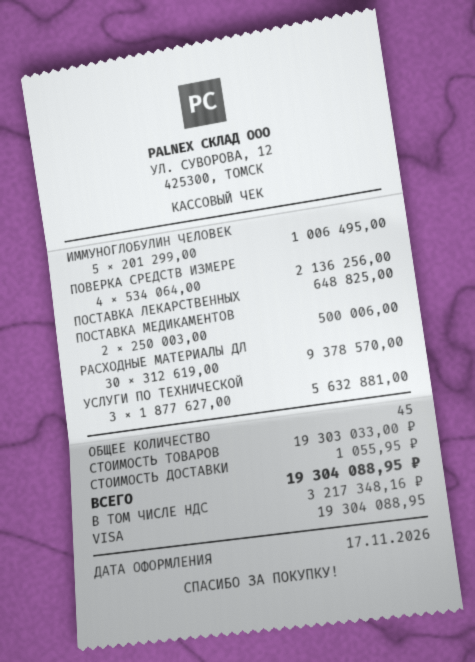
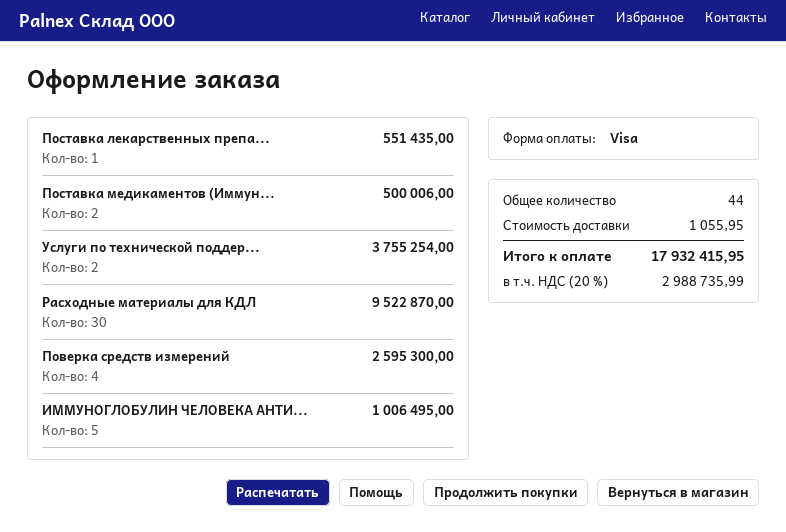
ПОВЕРКА СРЕДСТВ ИЗМЕРЕ: 4 for 2136256.00 -> 4 for 2595300.00
ПОСТАВКА ЛЕКАРСТВЕННЫХ: 1 for 648825.00 -> 1 for 551435.00
РАСХОДНЫЕ МАТЕРИАЛЫ ДЛ: 30 for 9378570.00 -> 30 for 9522870.00
УСЛУГИ ПО ТЕХНИЧЕСКОЙ: 3 for 5632881.00 -> 2 for 3755254.00
total quantity: 45 -> 44
tax: 3217348.16 -> 2988735.99
total: 19304088.95 -> 17932415.95

